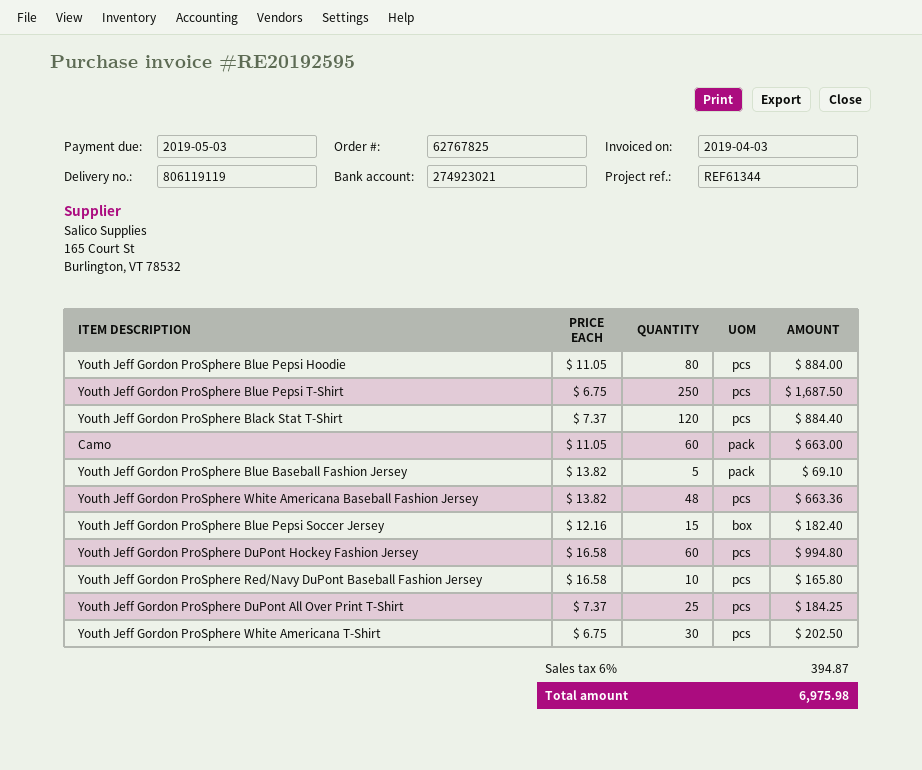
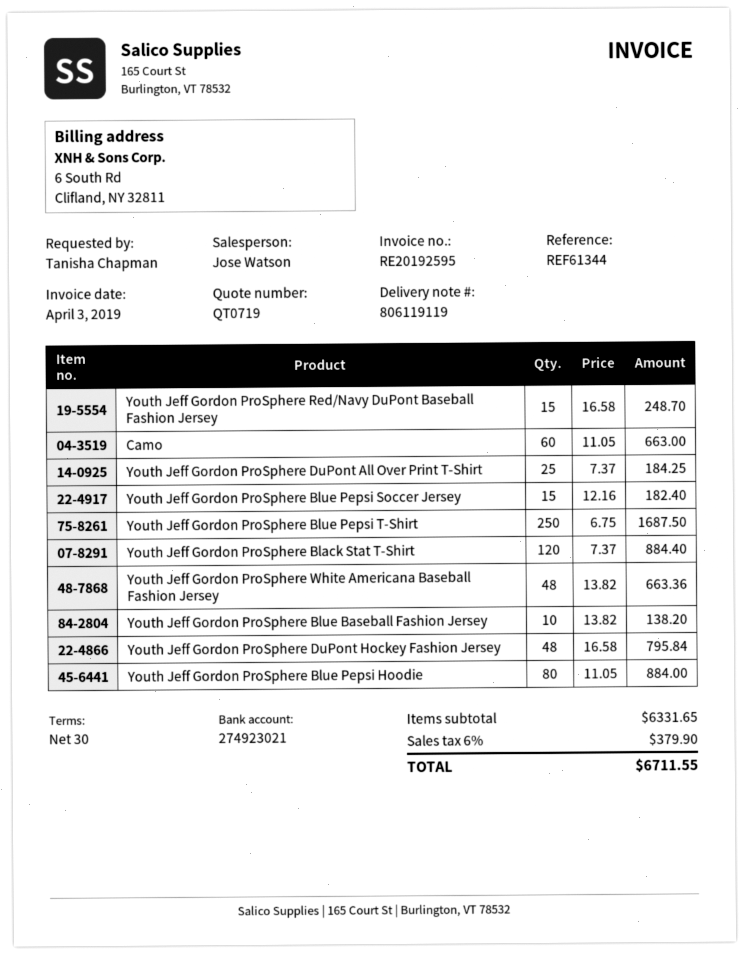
Youth Jeff Gordon ProSphere Blue Baseball Fashion Jersey: 5 x 13.82 = 69.10 -> 10 x 13.82 = 138.20
Youth Jeff Gordon ProSphere DuPont Hockey Fashion Jersey: 60 x 16.58 = 994.80 -> 48 x 16.58 = 795.84
Youth Jeff Gordon ProSphere Red/Navy DuPont Baseball Fashion Jersey: 10 x 16.58 = 165.80 -> 15 x 16.58 = 248.70
Youth Jeff Gordon ProSphere White Americana T-Shirt: 30 x 6.75 = 202.50 -> none
tax: 6% = 394.87 -> 6% = 379.90
total: 6975.98 -> 6711.55

